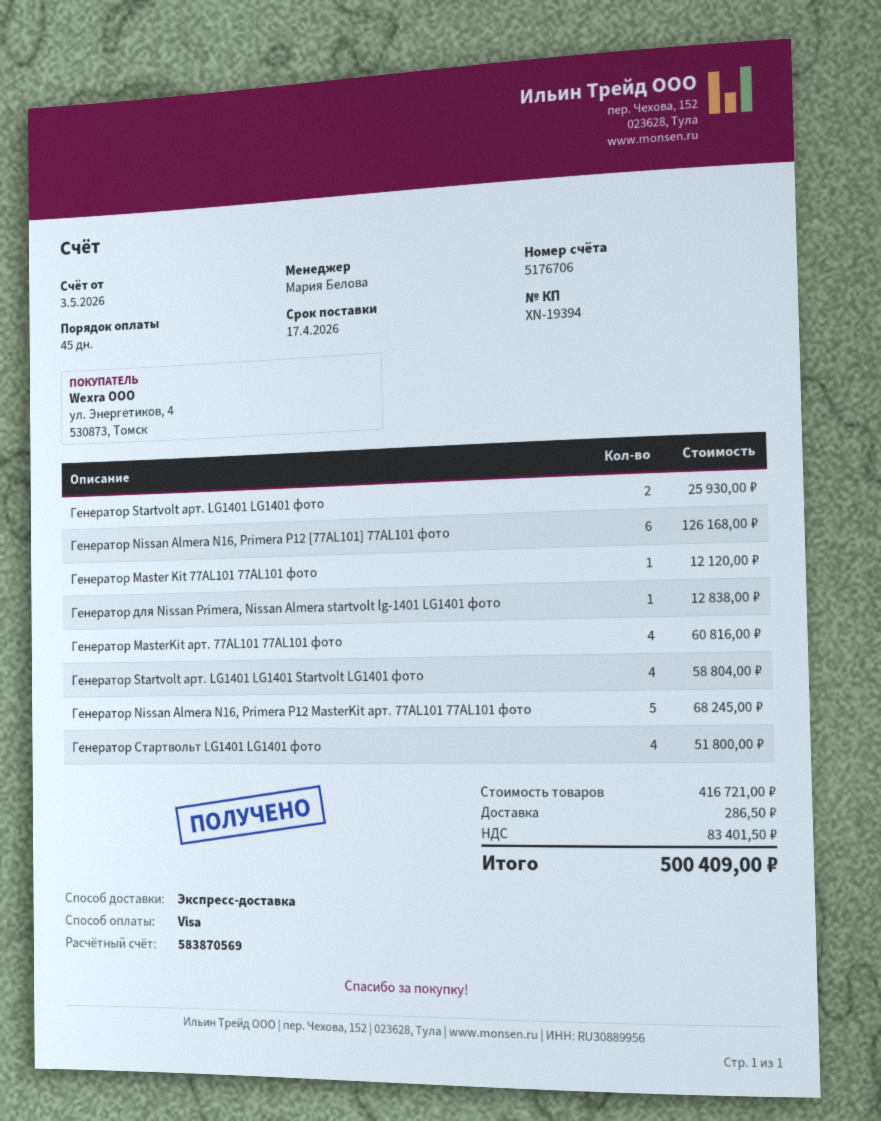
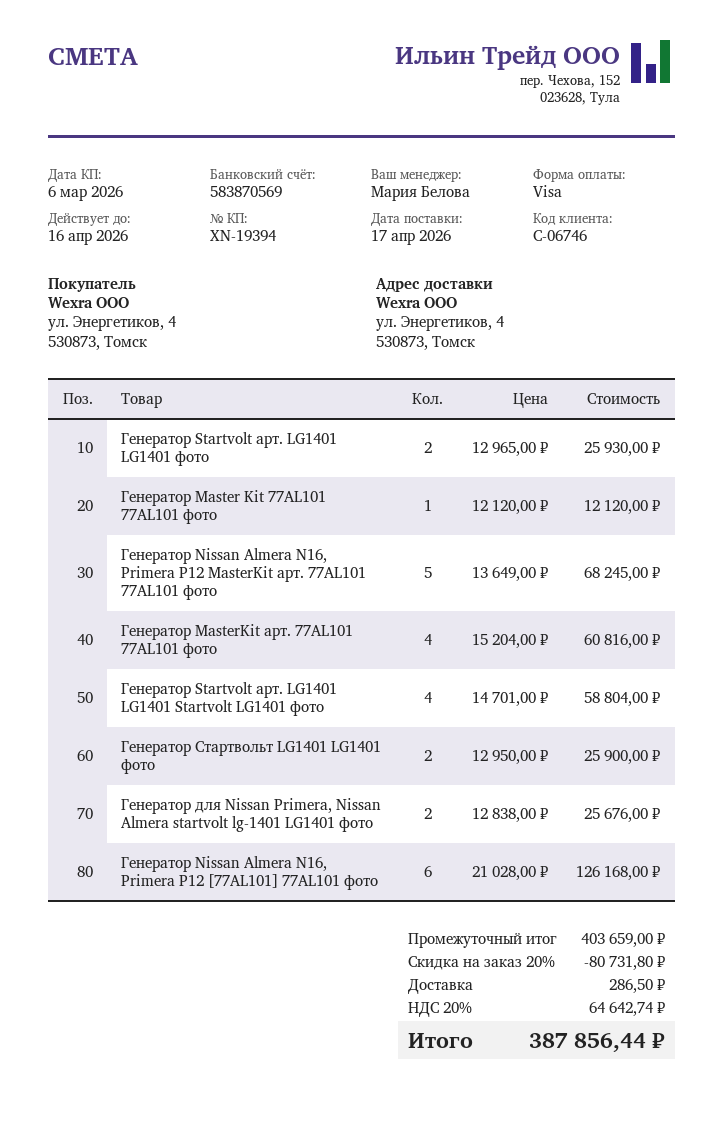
Генератор для Nissan Primera, Nissan Almera startvolt lg-1401 LG1401 фото: 1 for 12838.00 -> 2 for 25676.00
Генератор Стартвольт LG1401 LG1401 фото: 4 for 51800.00 -> 2 for 25900.00
subtotal: 416721.00 -> 403659.00
discount: none -> 20% = 80731.80
tax: 83401.50 -> 64642.74
total: 500409.00 -> 387856.44

